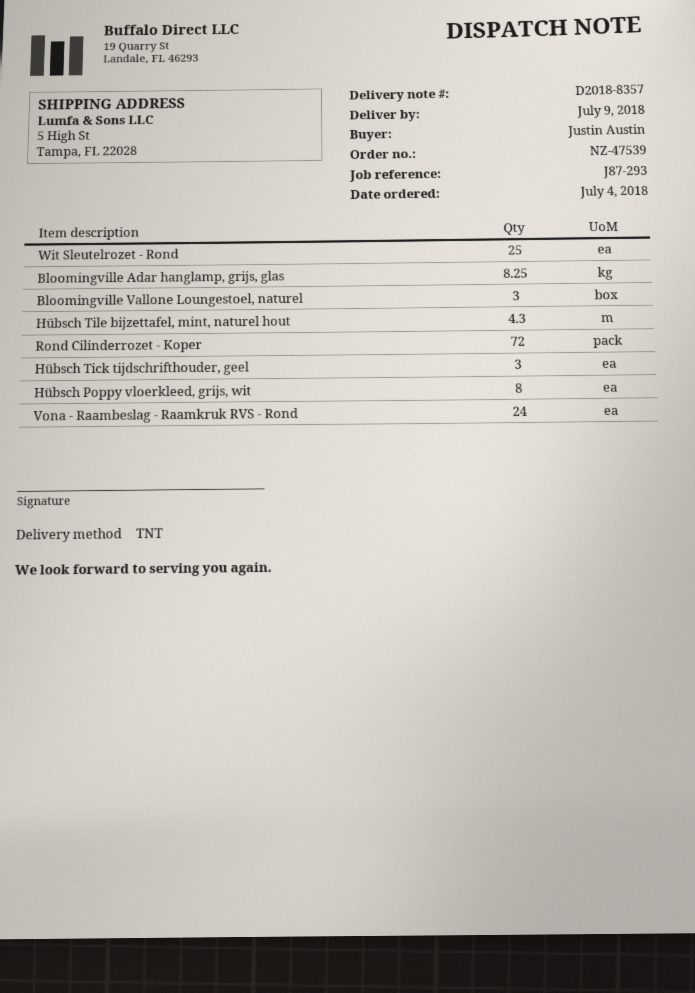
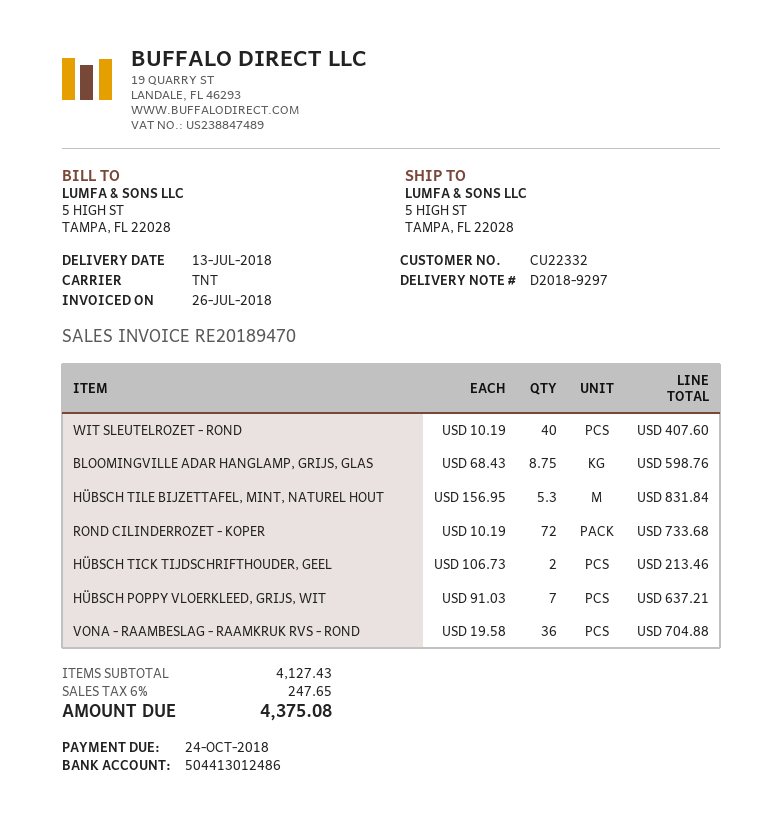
delivery note number: D2018-8357 -> D2018-9297
delivery date: 2018-07-09 -> 2018-07-13
Wit Sleutelrozet - Rond: 25 -> 40
Bloomingville Adar hanglamp, grijs, glas: 8.25 -> 8.75
Bloomingville Vallone Loungestoel, naturel: 3 -> none
Hübsch Tile bijzettafel, mint, naturel hout: 4.3 -> 5.3
Hübsch Tick tijdschrifthouder, geel: 3 -> 2
Hübsch Poppy vloerkleed, grijs, wit: 8 -> 7
Vona - Raambeslag - Raamkruk RVS - Rond: 24 -> 36

